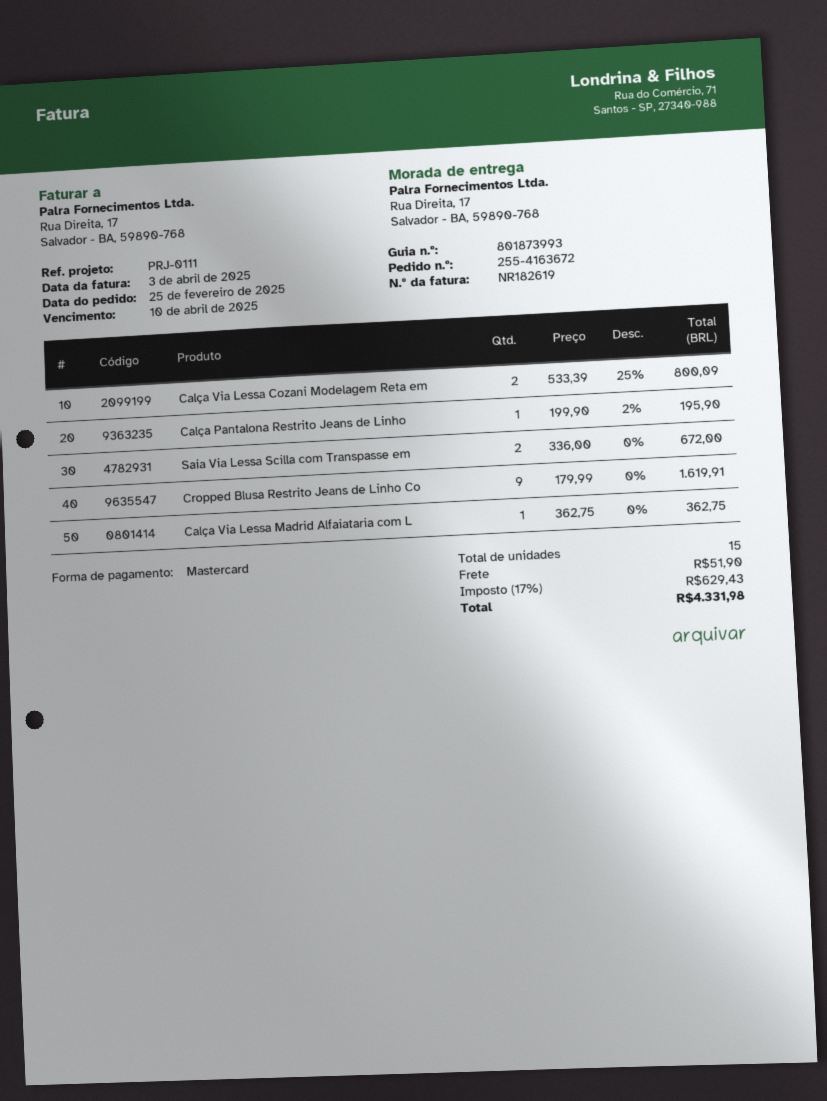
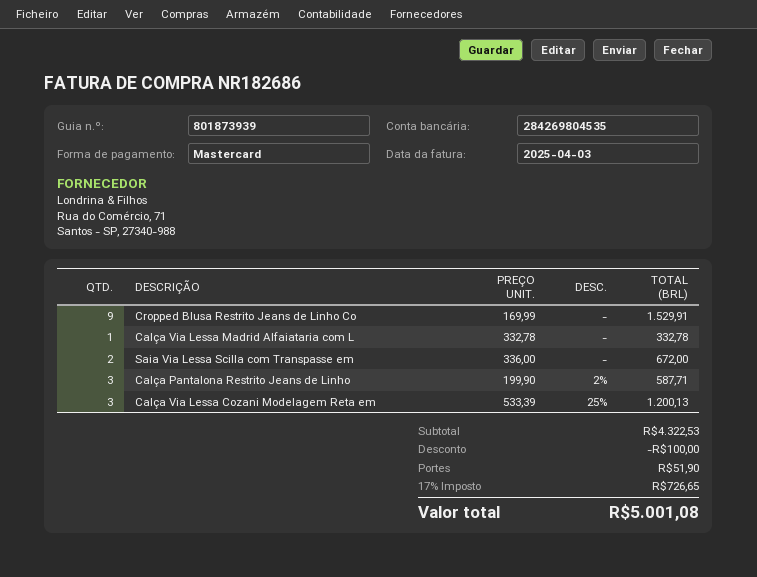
delivery note number: 801873993 -> 801873939
invoice number: NR182619 -> NR182686
Calça Via Lessa Cozani Modelagem Reta em: 2 x 533.39 - 25% = 800.09 -> 3 x 533.39 - 25% = 1200.13
Calça Pantalona Restrito Jeans de Linho: 1 x 199.90 - 2% = 195.90 -> 3 x 199.90 - 2% = 587.71
Cropped Blusa Restrito Jeans de Linho Co: 9 x 179.99 = 1619.91 -> 9 x 169.99 = 1529.91
Calça Via Lessa Madrid Alfaiataria com L: 1 x 362.75 = 362.75 -> 1 x 332.78 = 332.78
discount: none -> 100.00
tax: 17% = 629.43 -> 17% = 726.65
total: 4331.98 -> 5001.08

